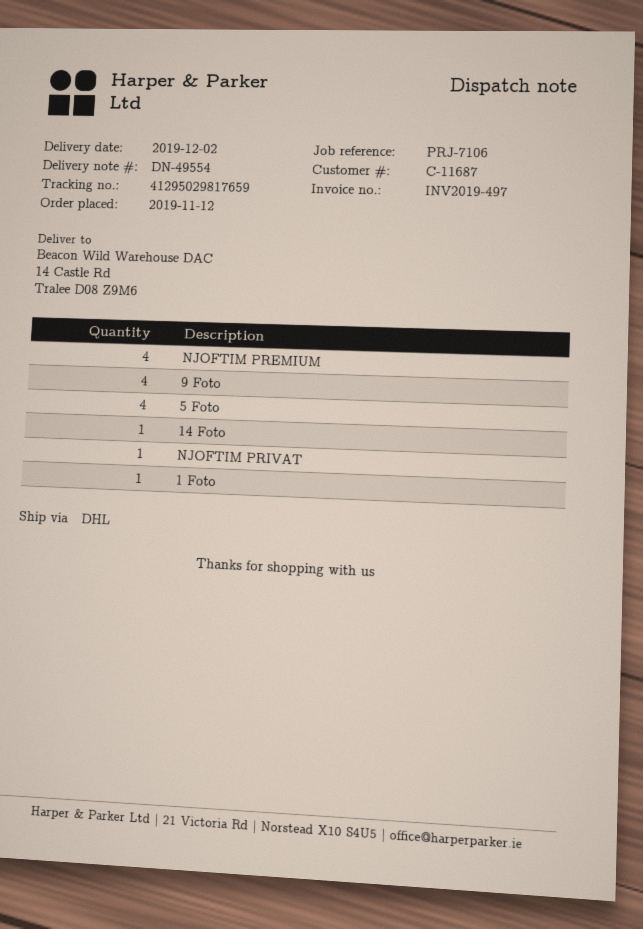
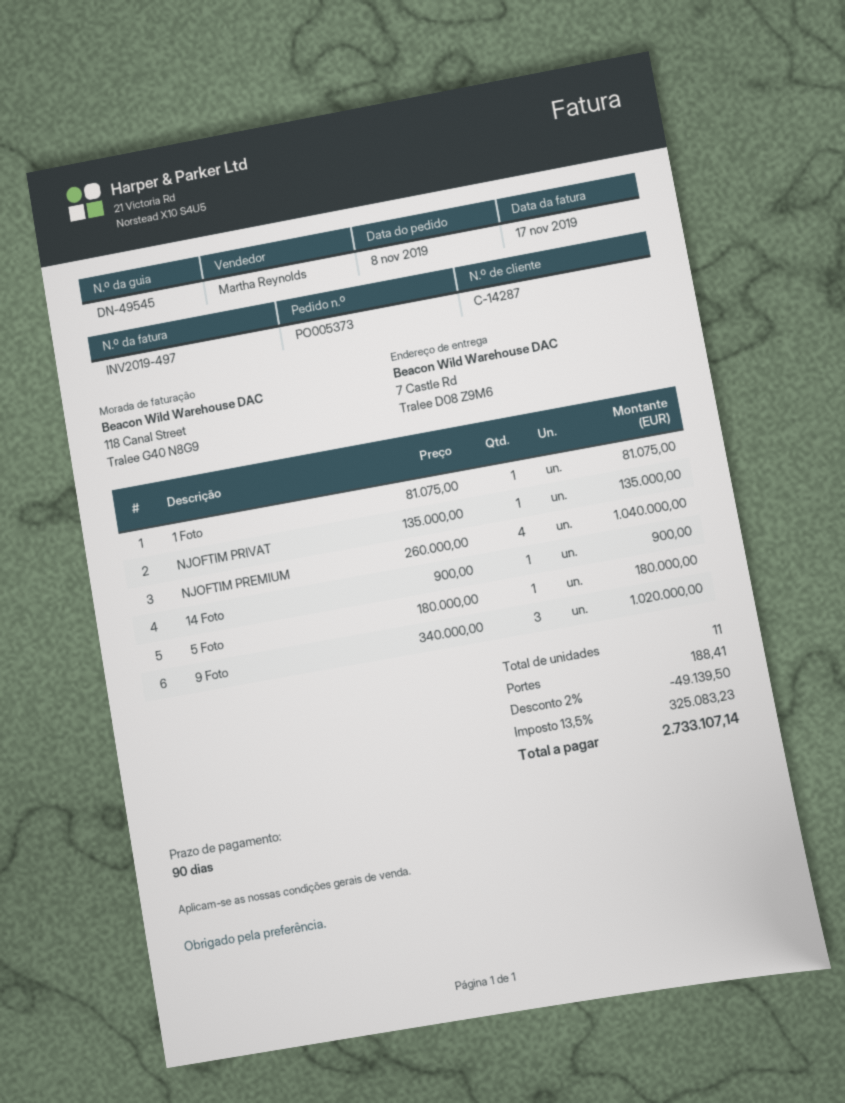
order date: 2019-11-12 -> 2019-11-08
delivery note number: DN-49554 -> DN-49545
customer number: C-11687 -> C-14287
ship to: 14 Castle Rd, Tralee D08 Z9M6 -> 7 Castle Rd, Tralee D08 Z9M6
9 Foto: 4 -> 3
5 Foto: 4 -> 1

